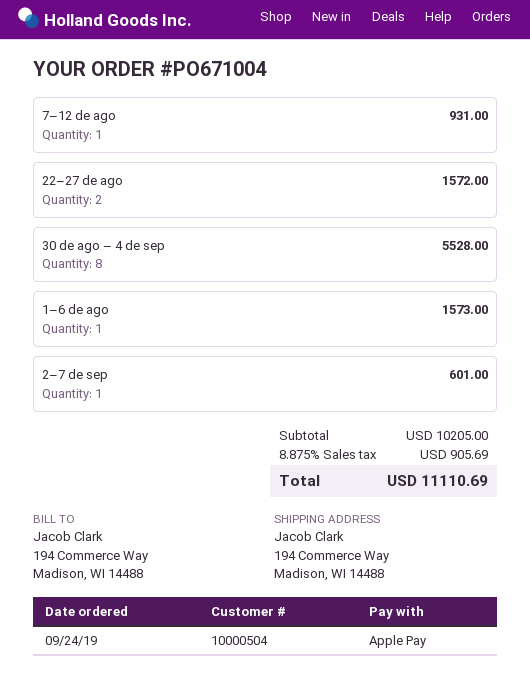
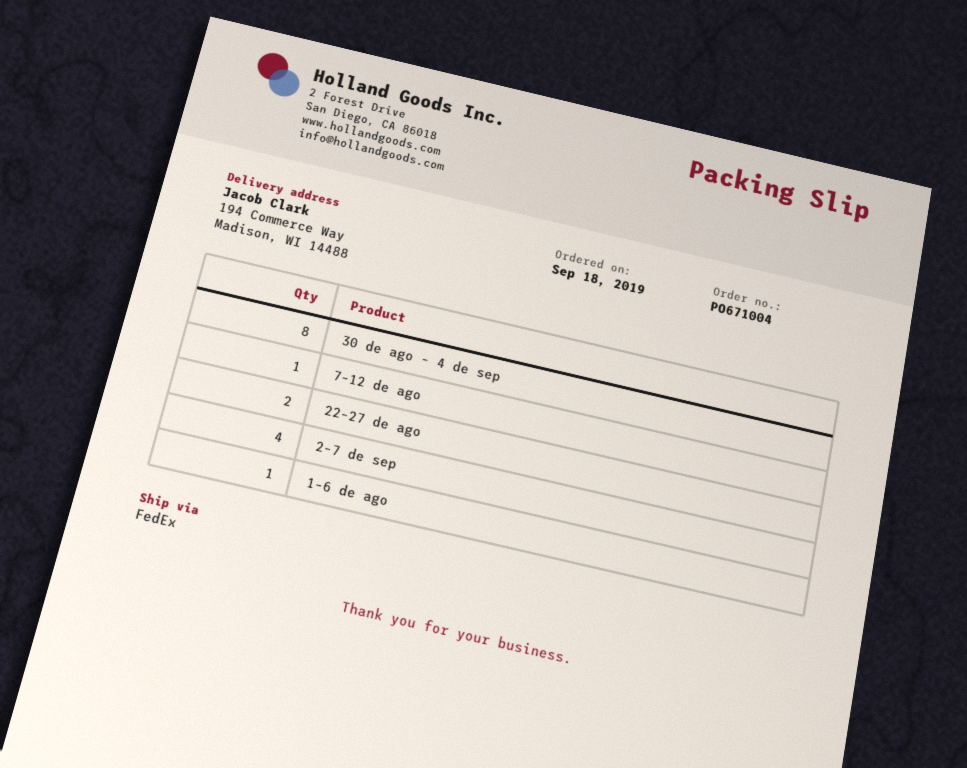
order date: 2019-09-24 -> 2019-09-18
2–7 de sep: 1 -> 4

